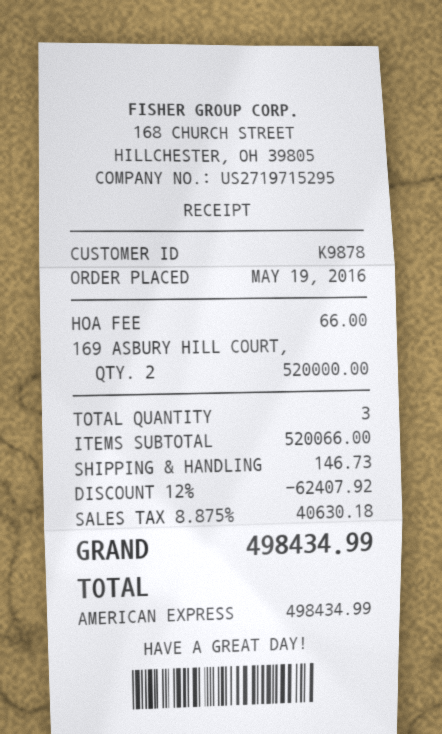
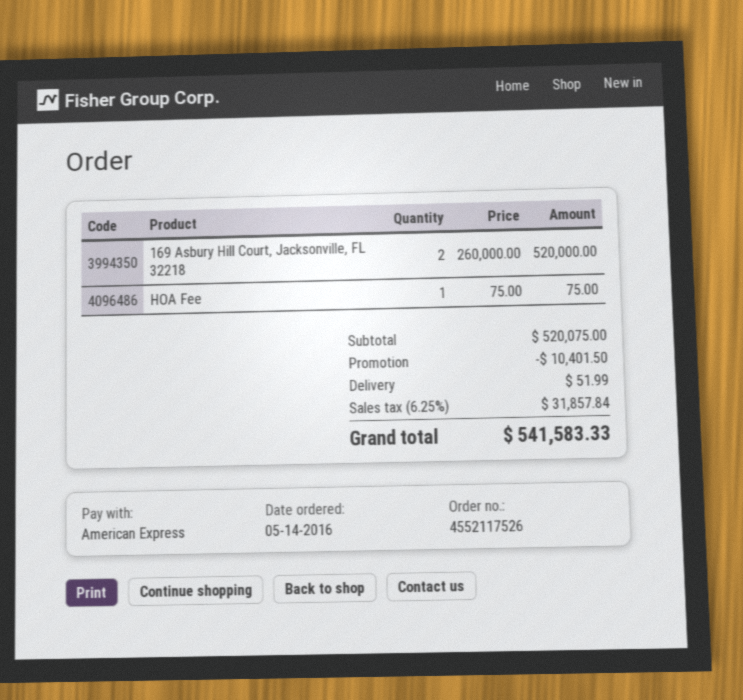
order date: 2016-05-19 -> 2016-05-14
HOA FEE: 1 for 66.00 -> 1 for 75.00
subtotal: 520066.00 -> 520075.00
discount: 62407.92 -> 10401.50
shipping: 146.73 -> 51.99
tax: 8.875% = 40630.18 -> 6.25% = 31857.84
total: 498434.99 -> 541583.33

